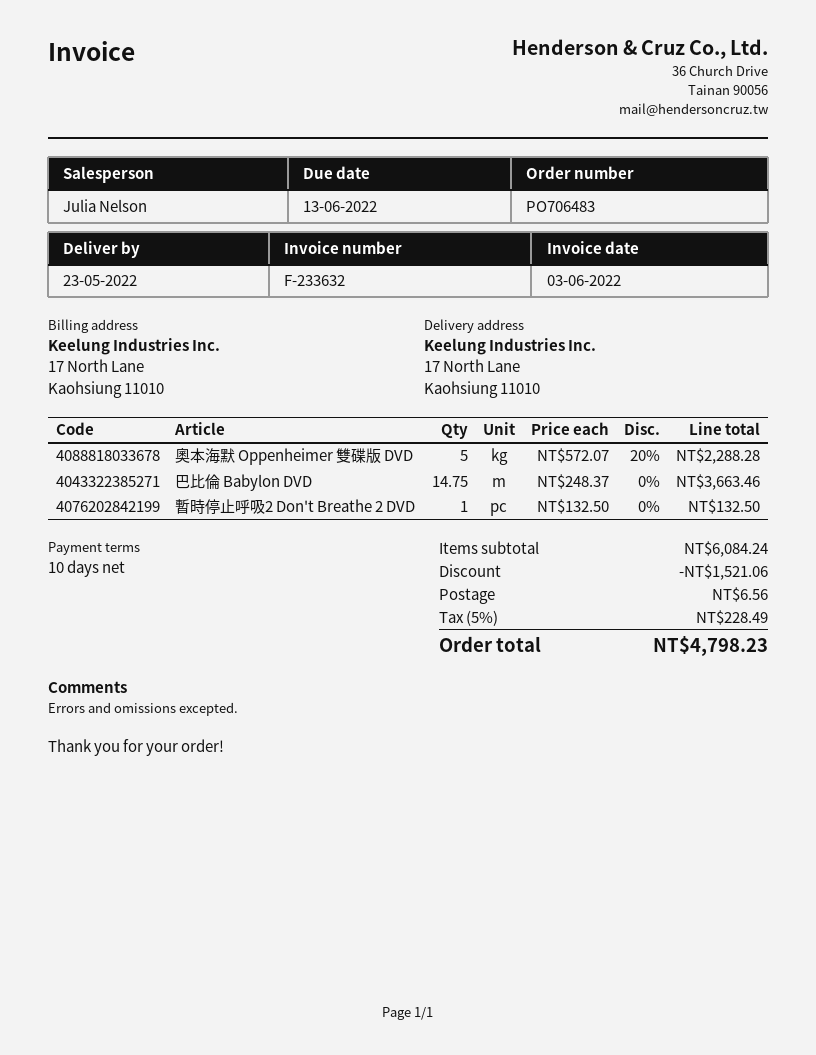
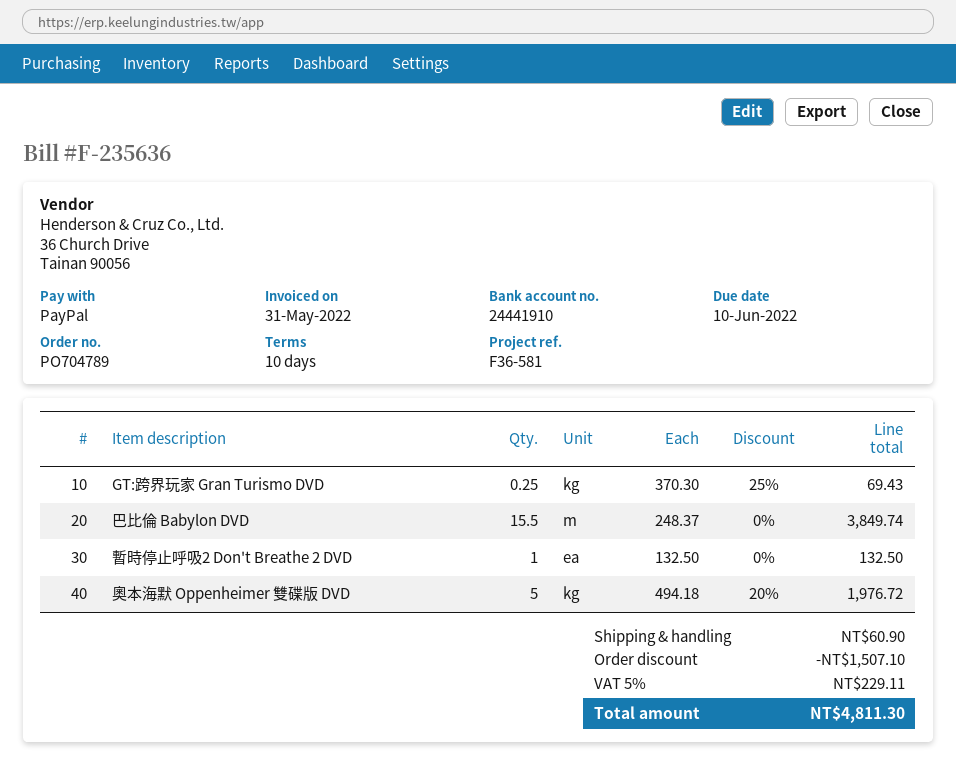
order number: PO706483 -> PO704789
invoice number: F-233632 -> F-235636
invoice date: 2022-06-03 -> 2022-05-31
due date: 2022-06-13 -> 2022-06-10
奧本海默 Oppenheimer 雙碟版 DVD: 5 x 572.07 - 20% = 2288.28 -> 5 x 494.18 - 20% = 1976.72
巴比倫 Babylon DVD: 14.75 x 248.37 = 3663.46 -> 15.5 x 248.37 = 3849.74
GT:跨界玩家 Gran Turismo DVD: none -> 0.25 x 370.30 - 25% = 69.43
discount: 1521.06 -> 1507.10
shipping: 6.56 -> 60.90
tax: 5% = 228.49 -> 5% = 229.11
total: 4798.23 -> 4811.30

